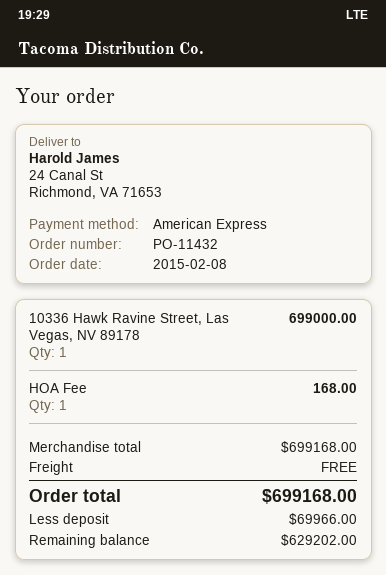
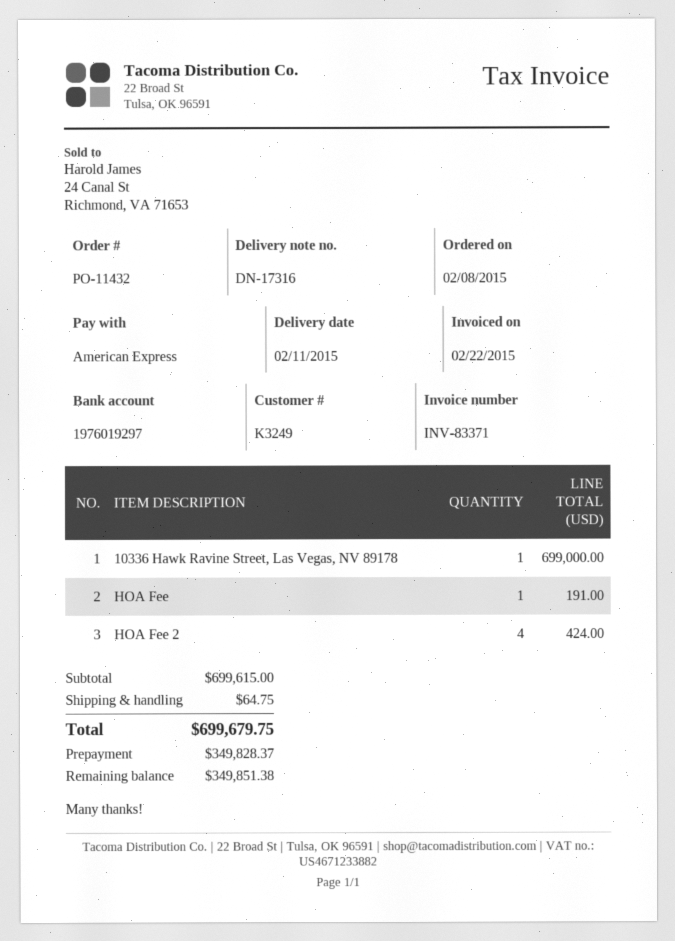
HOA Fee: 1 for 168.00 -> 1 for 191.00
HOA Fee 2: none -> 4 for 424.00
subtotal: 699168.00 -> 699615.00
shipping: 0.00 -> 64.75
total: 699168.00 -> 699679.75
deposit: 69966.00 -> 349828.37
balance: 629202.00 -> 349851.38

